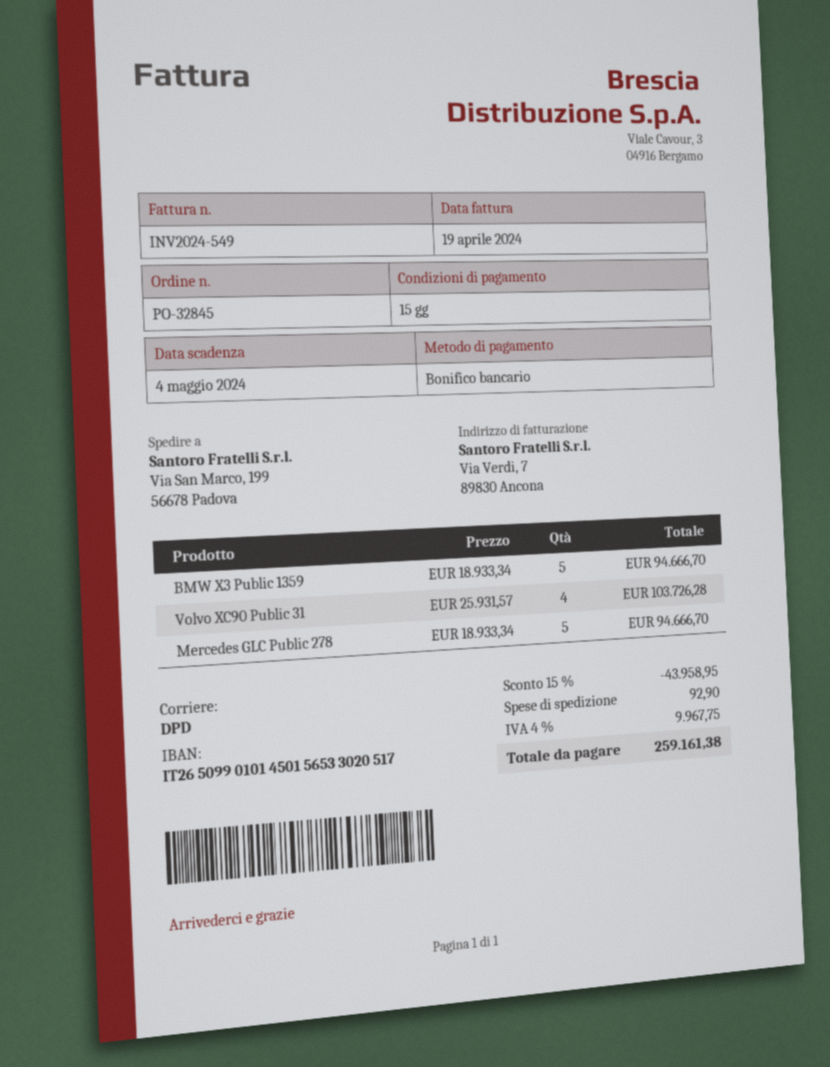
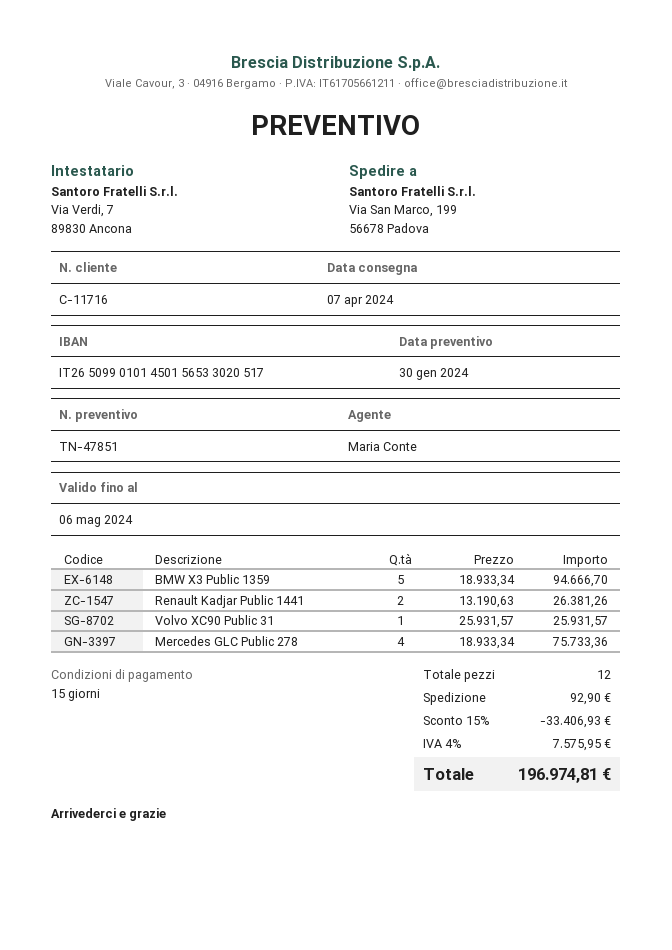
Volvo XC90 Public 31: 4 x 25931.57 = 103726.28 -> 1 x 25931.57 = 25931.57
Mercedes GLC Public 278: 5 x 18933.34 = 94666.70 -> 4 x 18933.34 = 75733.36
Renault Kadjar Public 1441: none -> 2 x 13190.63 = 26381.26
discount: 15% = 43958.95 -> 15% = 33406.93
tax: 4% = 9967.75 -> 4% = 7575.95
total: 259161.38 -> 196974.81

